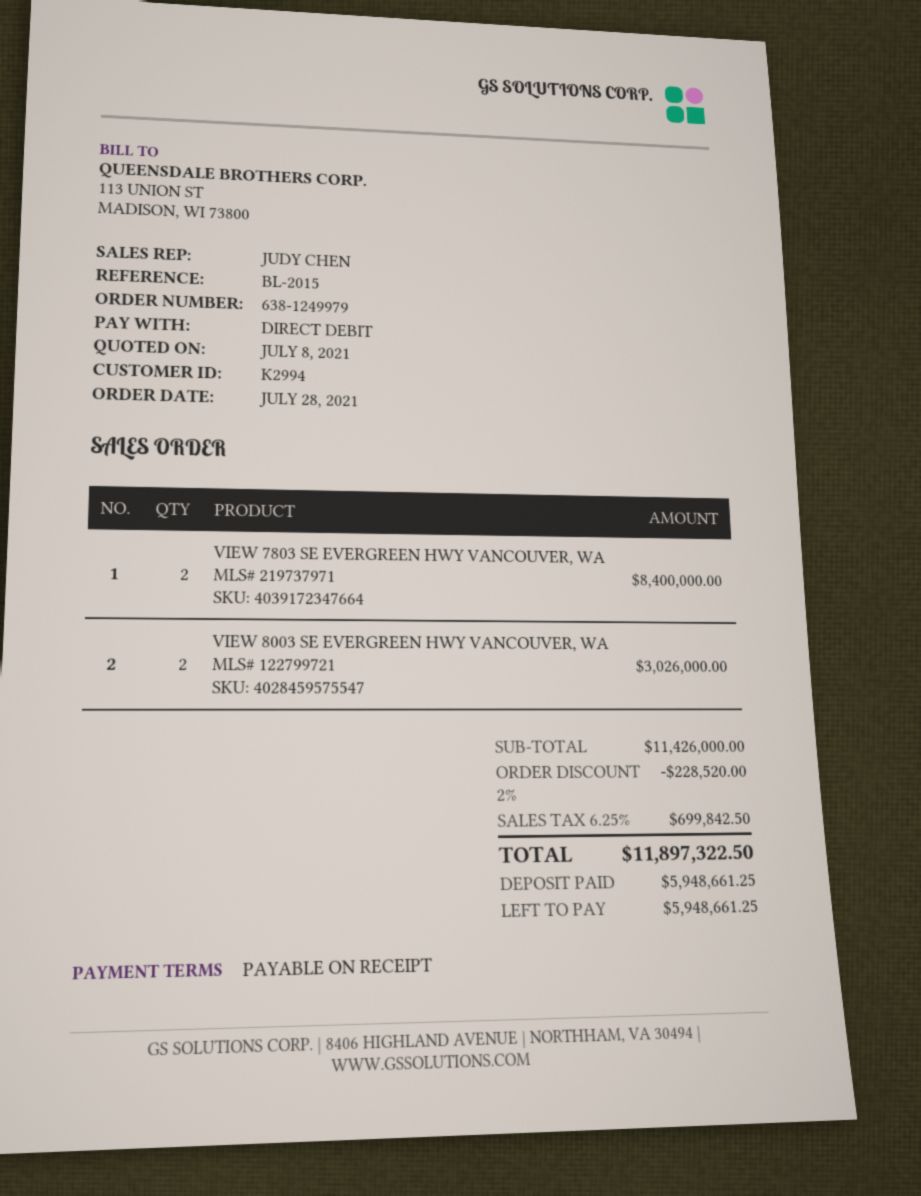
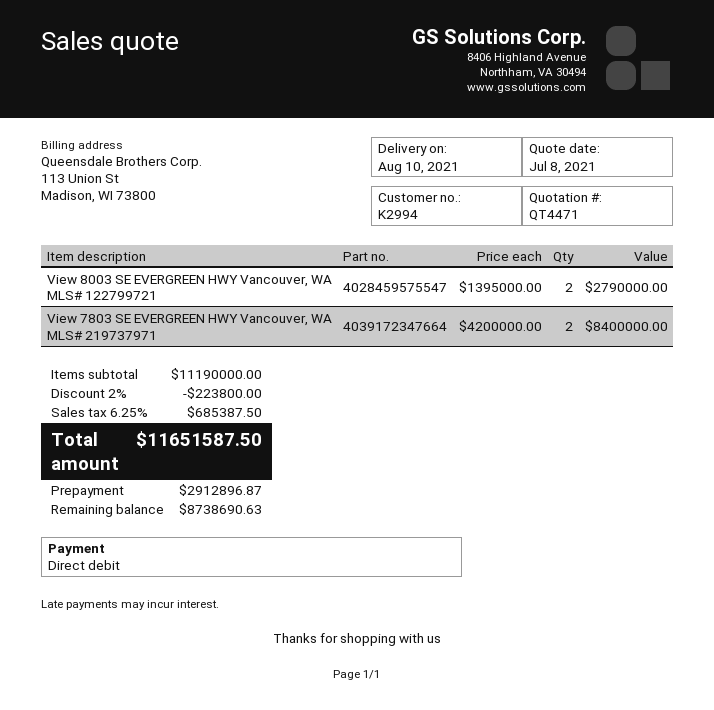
VIEW 8003 SE EVERGREEN HWY VANCOUVER, WA MLS# 122799721: 2 for 3026000.00 -> 2 for 2790000.00
subtotal: 11426000.00 -> 11190000.00
discount: 2% = 228520.00 -> 2% = 223800.00
tax: 6.25% = 699842.50 -> 6.25% = 685387.50
total: 11897322.50 -> 11651587.50
deposit: 5948661.25 -> 2912896.87
balance: 5948661.25 -> 8738690.63

